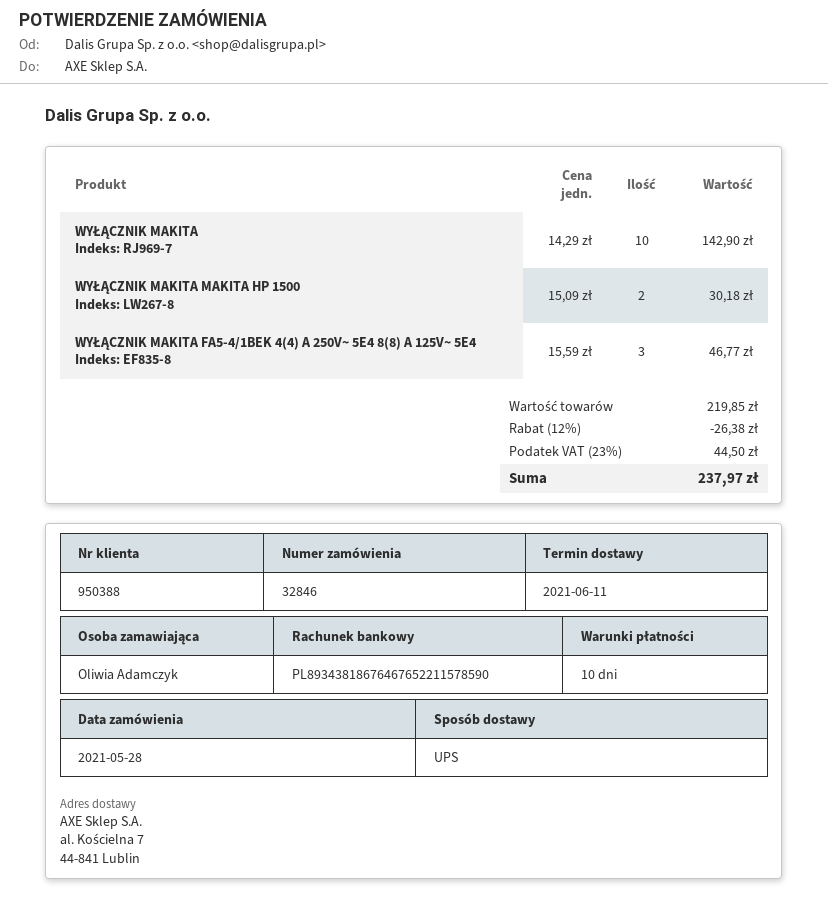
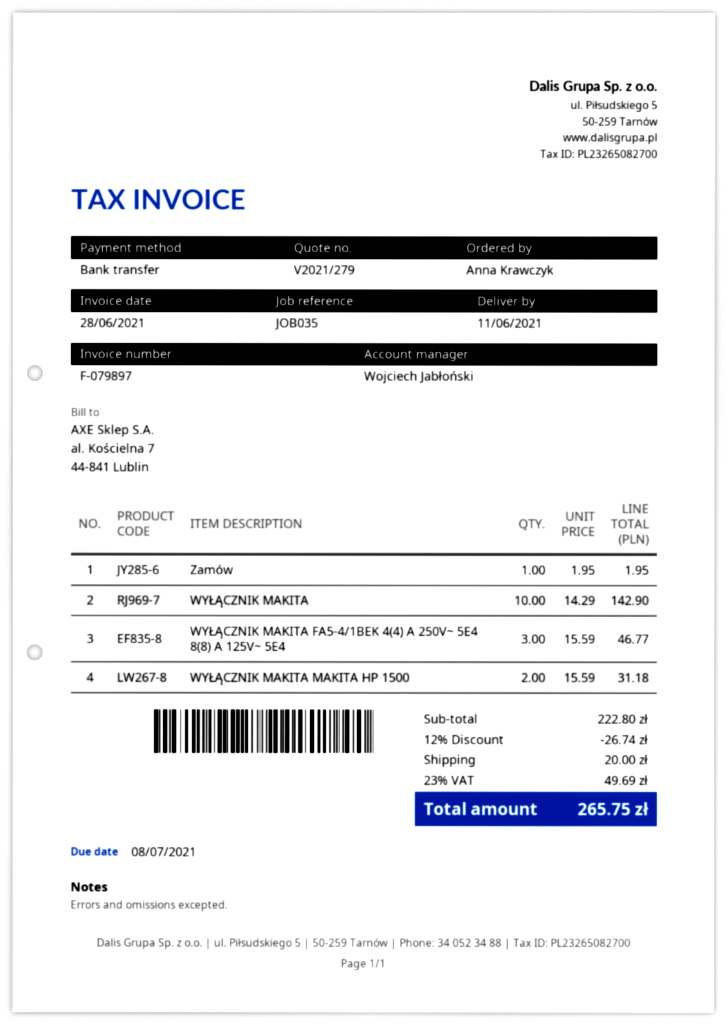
ordered by: Oliwia Adamczyk -> Anna Krawczyk
WYŁĄCZNIK MAKITA MAKITA HP 1500: 2 x 15.09 = 30.18 -> 2 x 15.59 = 31.18
Zamów: none -> 1 x 1.95 = 1.95
subtotal: 219.85 -> 222.80
discount: 12% = 26.38 -> 12% = 26.74
shipping: none -> 20.00
tax: 23% = 44.50 -> 23% = 49.69
total: 237.97 -> 265.75

